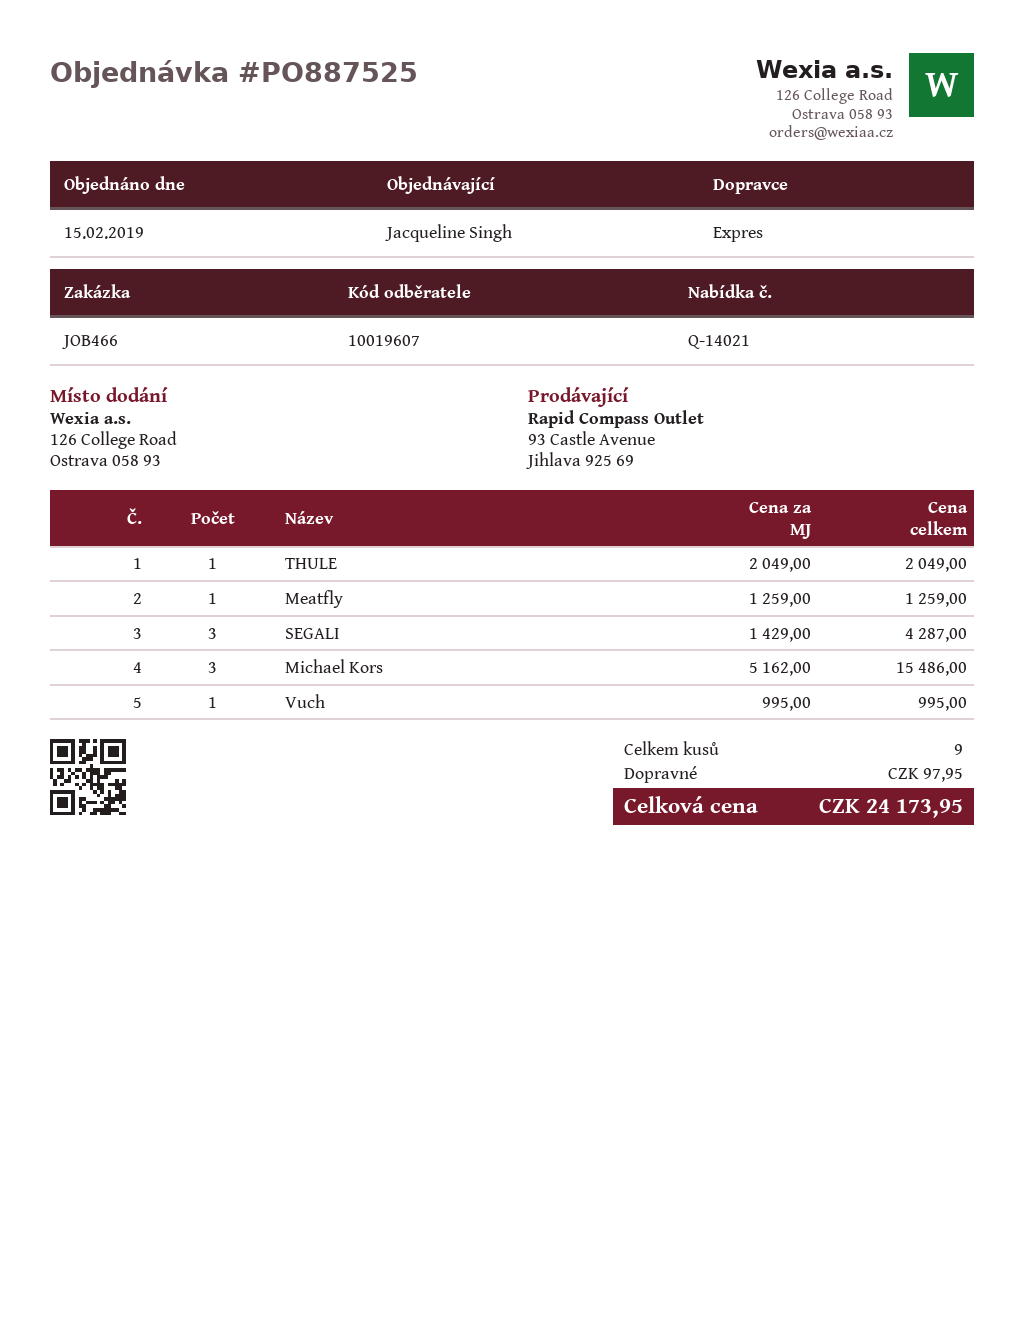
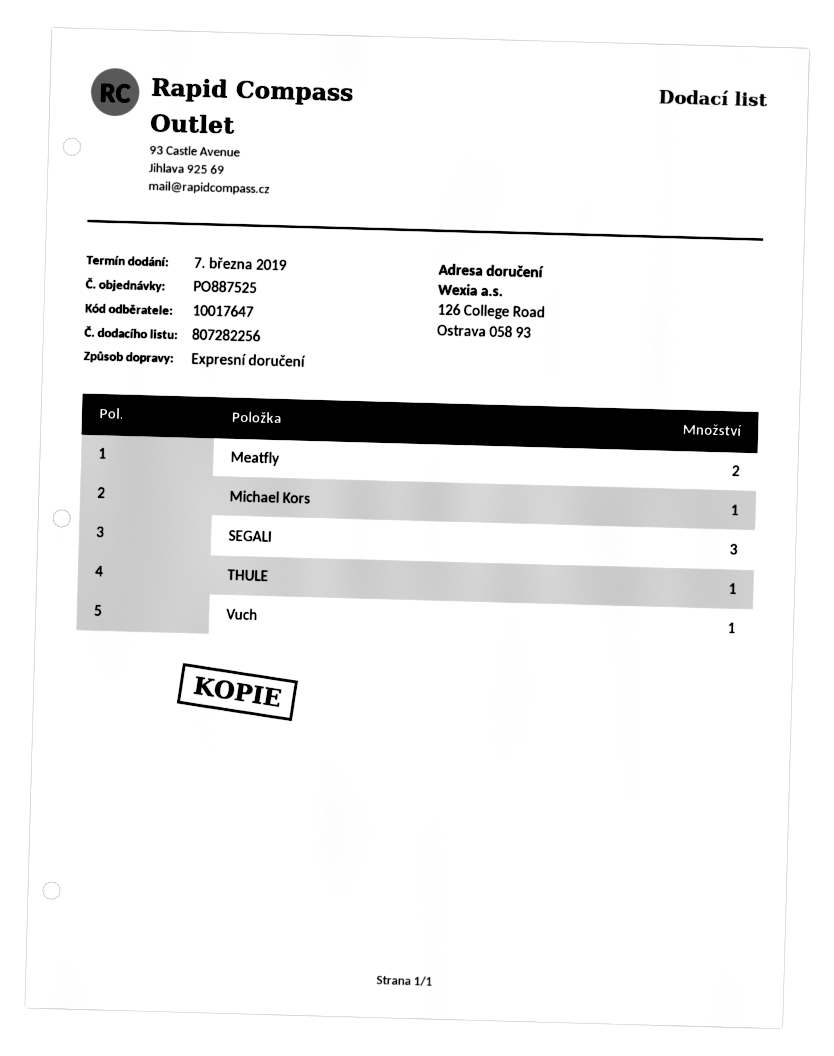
customer number: 10019607 -> 10017647
Meatfly: 1 -> 2
Michael Kors: 3 -> 1

